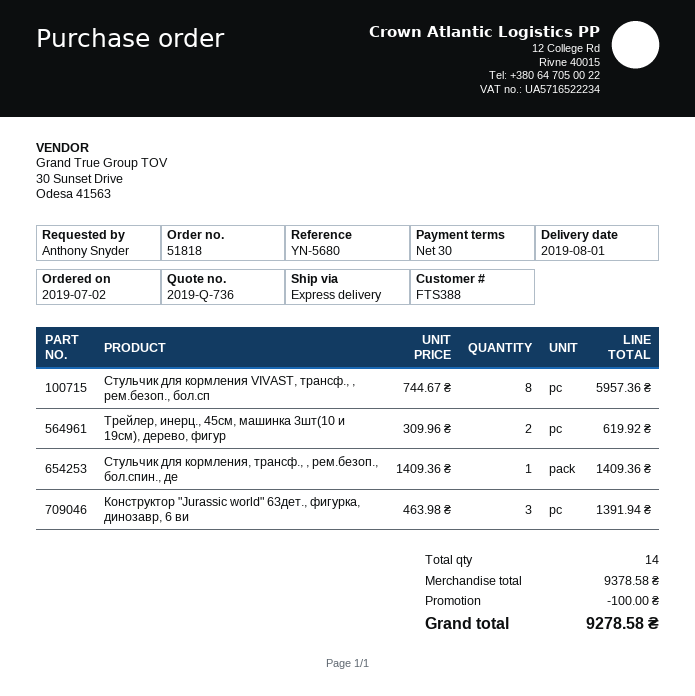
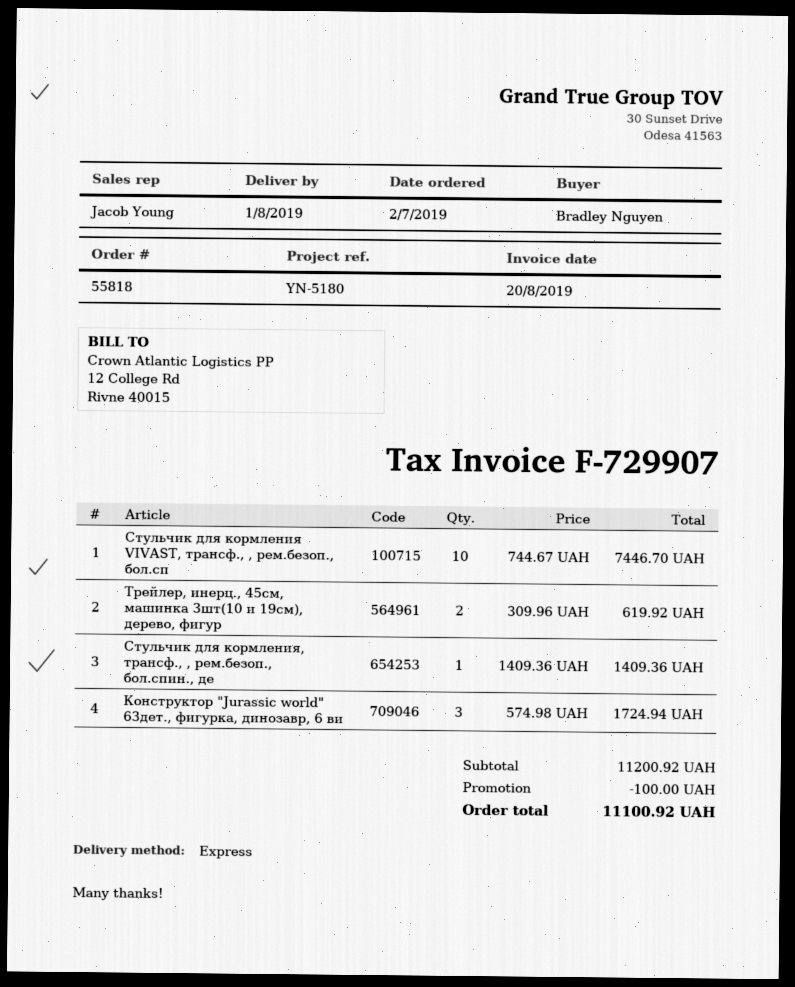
order number: 51818 -> 55818
reference: YN-5680 -> YN-5180
ordered by: Anthony Snyder -> Bradley Nguyen
Стульчик для кормления VIVAST, трансф., , рем.безоп., бол.сп: 8 x 744.67 = 5957.36 -> 10 x 744.67 = 7446.70
Конструктор "Jurassic world" 63дет., фигурка, динозавр, 6 ви: 3 x 463.98 = 1391.94 -> 3 x 574.98 = 1724.94
subtotal: 9378.58 -> 11200.92
total: 9278.58 -> 11100.92

